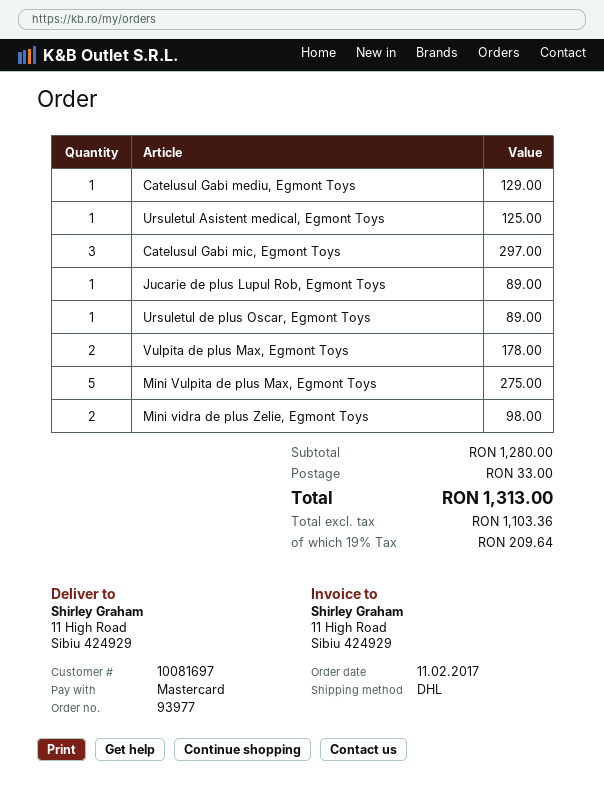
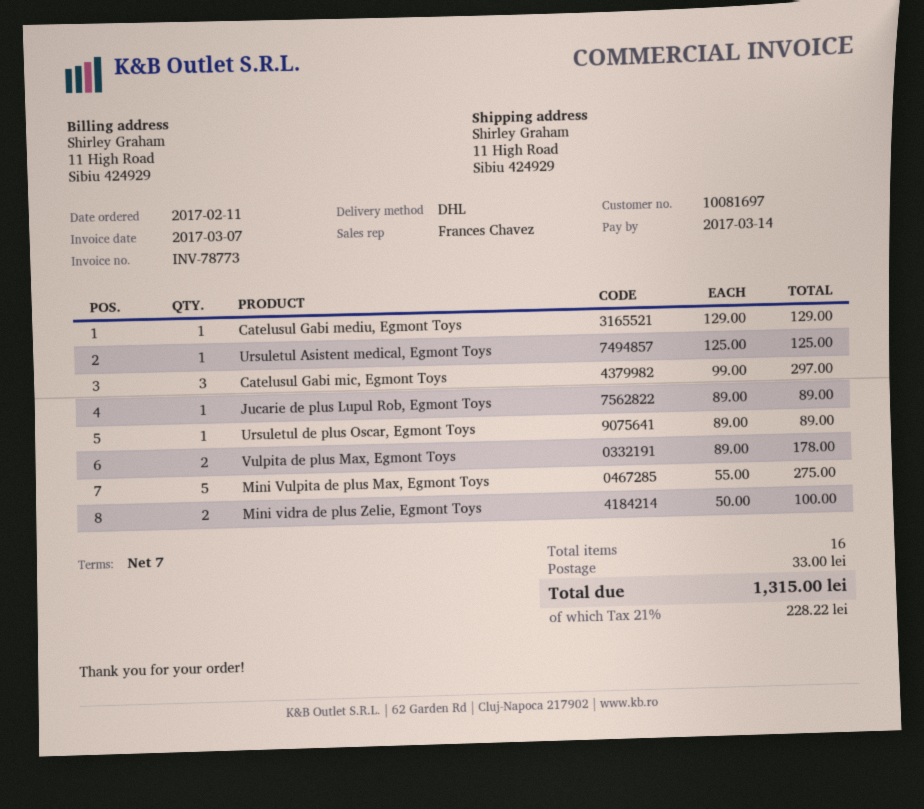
Mini vidra de plus Zelie, Egmont Toys: 2 for 98.00 -> 2 for 100.00
tax: 19% = 209.64 -> 21% = 228.22
total: 1313.00 -> 1315.00

